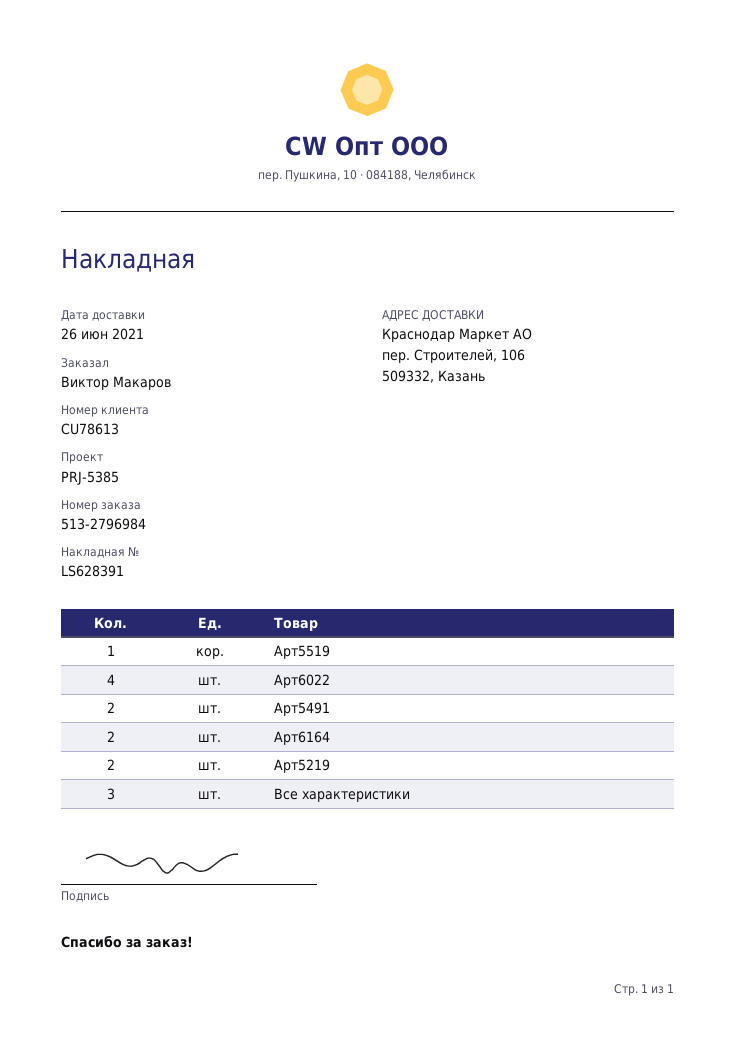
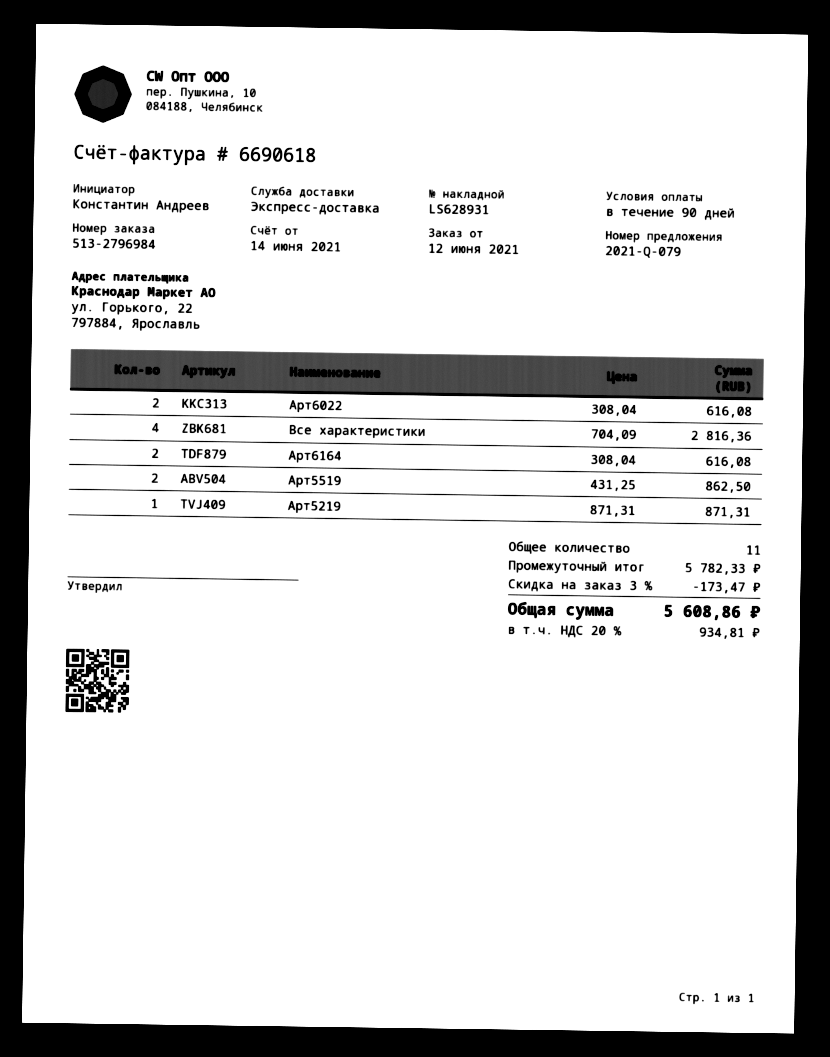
delivery note number: LS628391 -> LS628931
ordered by: Виктор Макаров -> Константин Андреев
Арт5519: 1 -> 2
Арт6022: 4 -> 2
Арт5491: 2 -> none
Арт5219: 2 -> 1
Все характеристики: 3 -> 4

